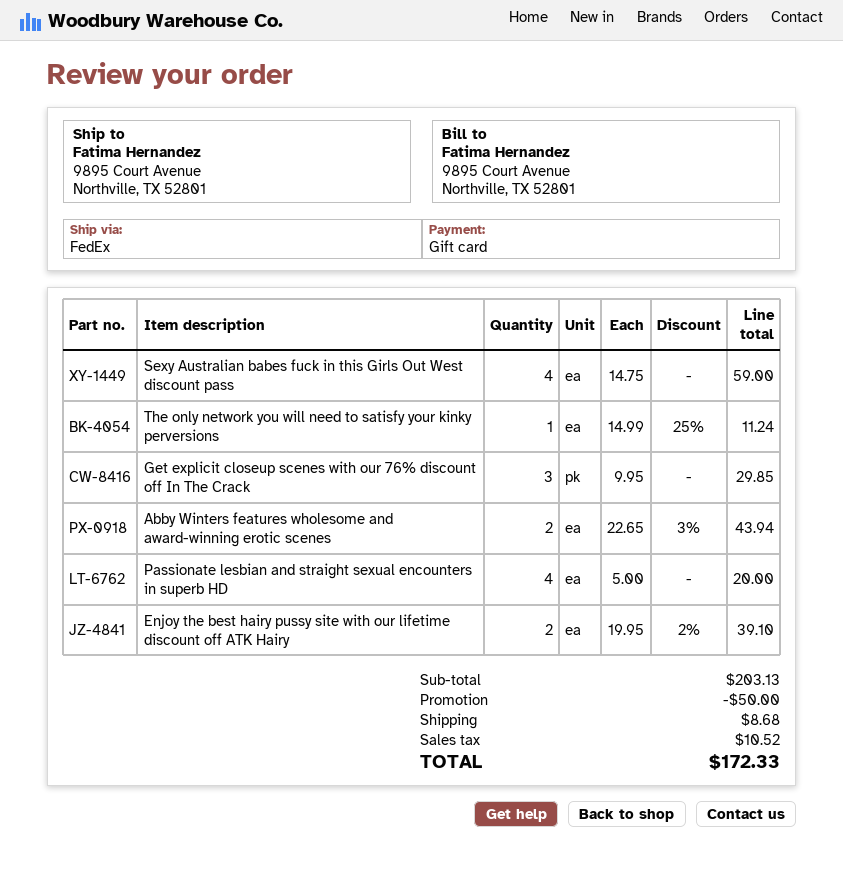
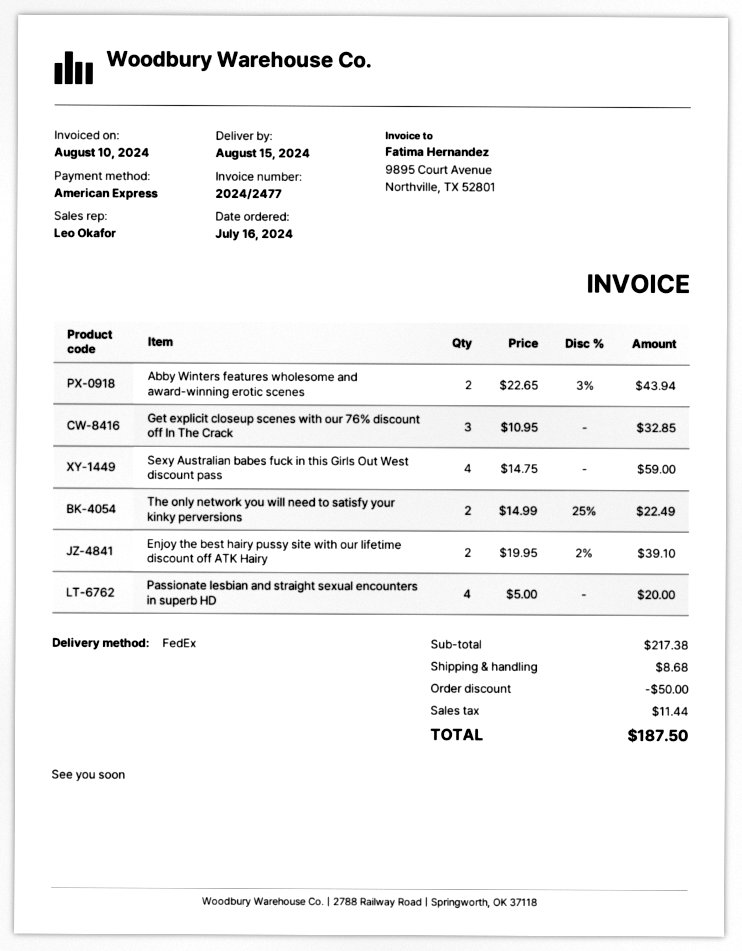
payment method: gift card -> American Express
The only network you will need to satisfy your kinky perversions: 1 x 14.99 - 25% = 11.24 -> 2 x 14.99 - 25% = 22.49
Get explicit closeup scenes with our 76% discount off In The Crack: 3 x 9.95 = 29.85 -> 3 x 10.95 = 32.85
subtotal: 203.13 -> 217.38
tax: 10.52 -> 11.44
total: 172.33 -> 187.50

